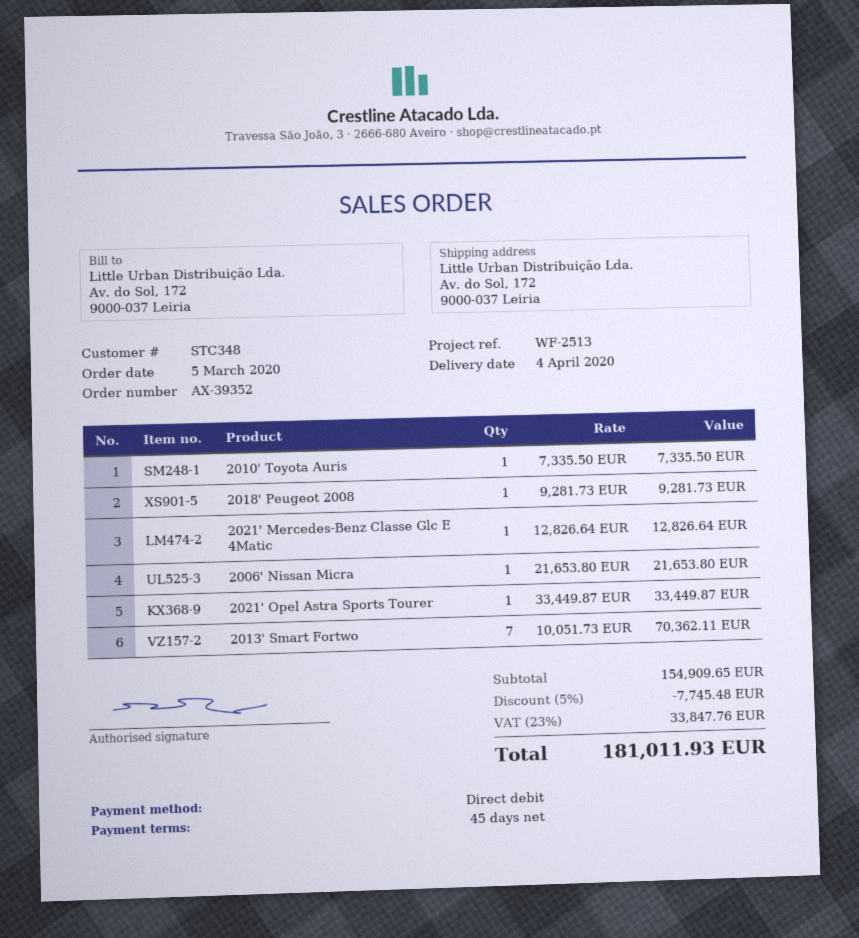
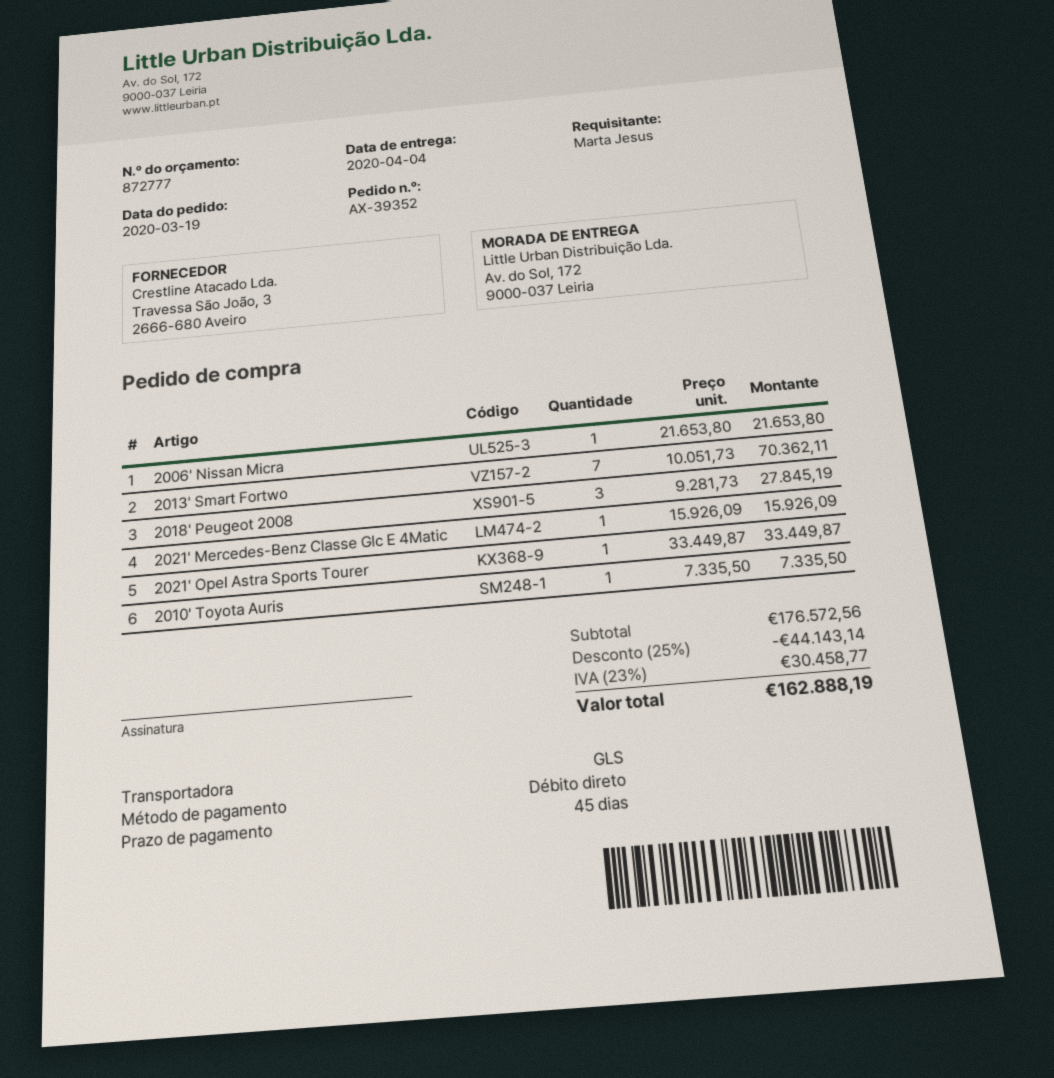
order date: 2020-03-05 -> 2020-03-19
2018' Peugeot 2008: 1 x 9281.73 = 9281.73 -> 3 x 9281.73 = 27845.19
2021' Mercedes-Benz Classe Glc E 4Matic: 1 x 12826.64 = 12826.64 -> 1 x 15926.09 = 15926.09
subtotal: 154909.65 -> 176572.56
discount: 5% = 7745.48 -> 25% = 44143.14
tax: 23% = 33847.76 -> 23% = 30458.77
total: 181011.93 -> 162888.19

